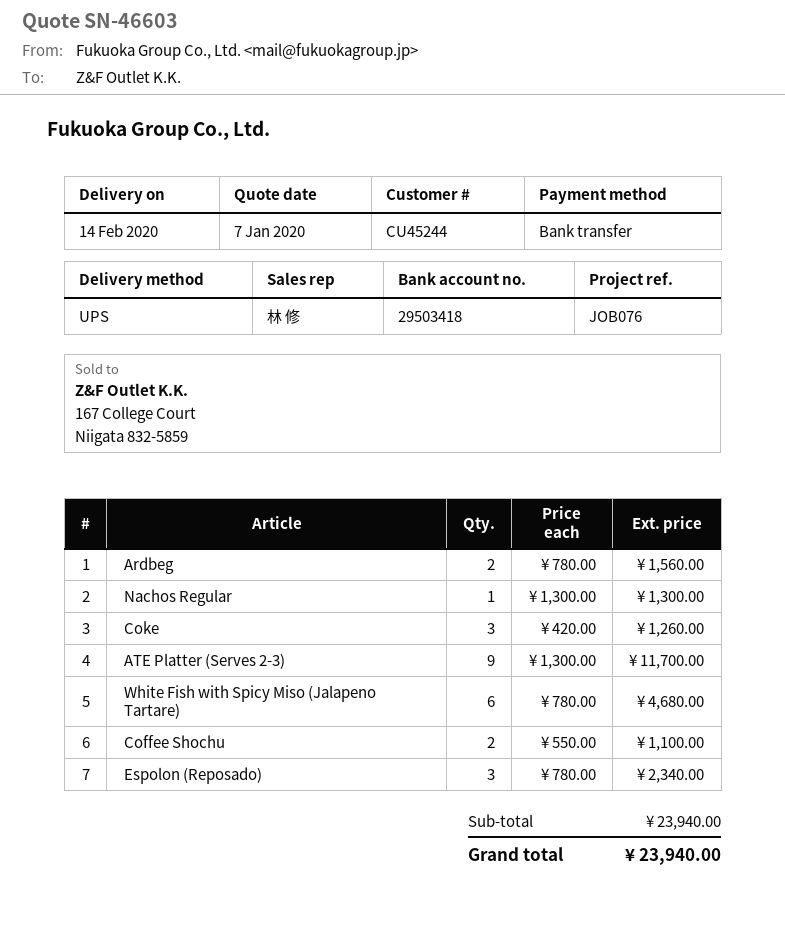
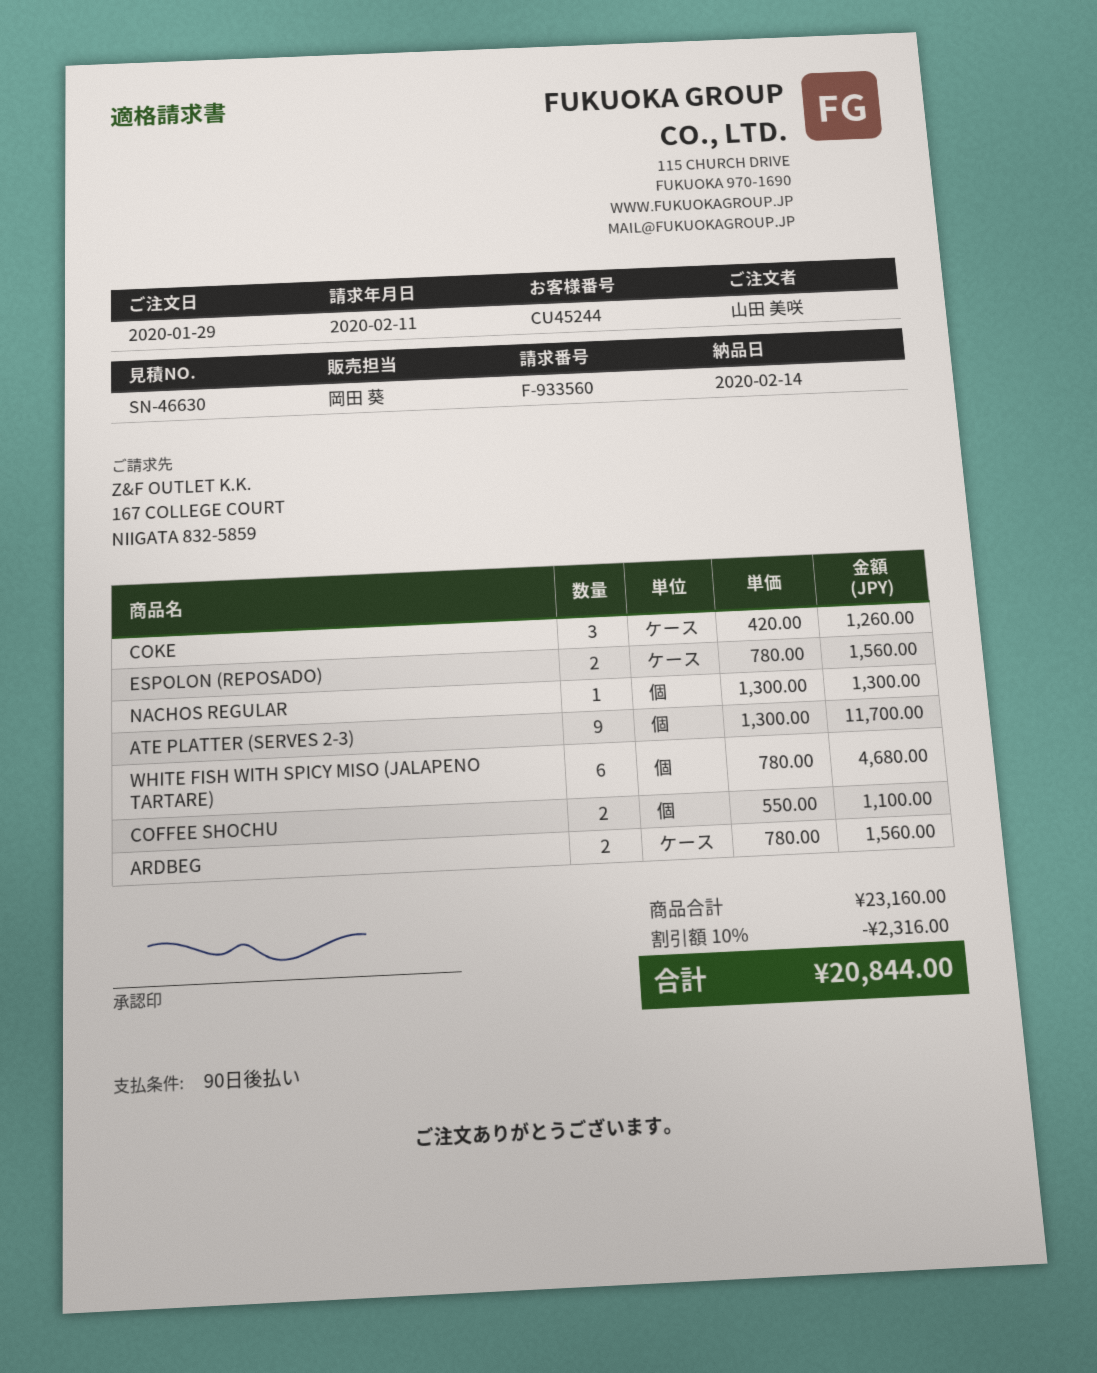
quote number: SN-46603 -> SN-46630
sales rep: 林 修 -> 岡田 葵
Espolon (Reposado): 3 x 780.00 = 2340.00 -> 2 x 780.00 = 1560.00
subtotal: 23940.00 -> 23160.00
discount: none -> 10% = 2316.00
total: 23940.00 -> 20844.00

